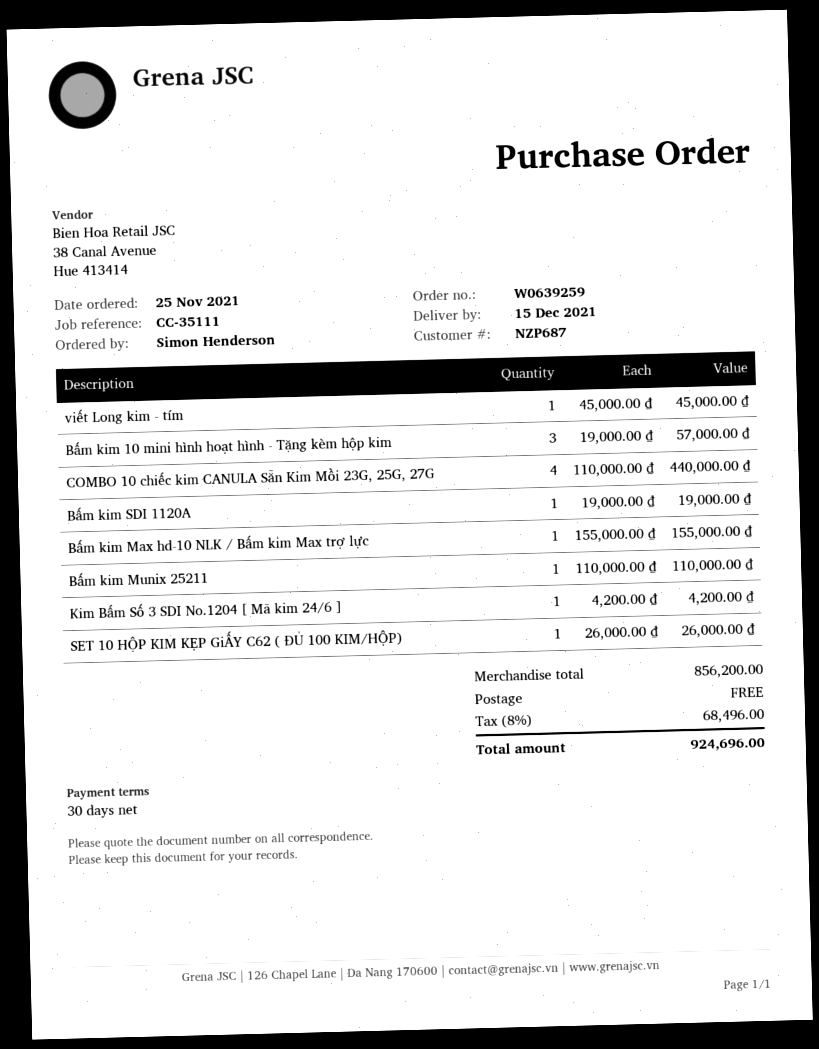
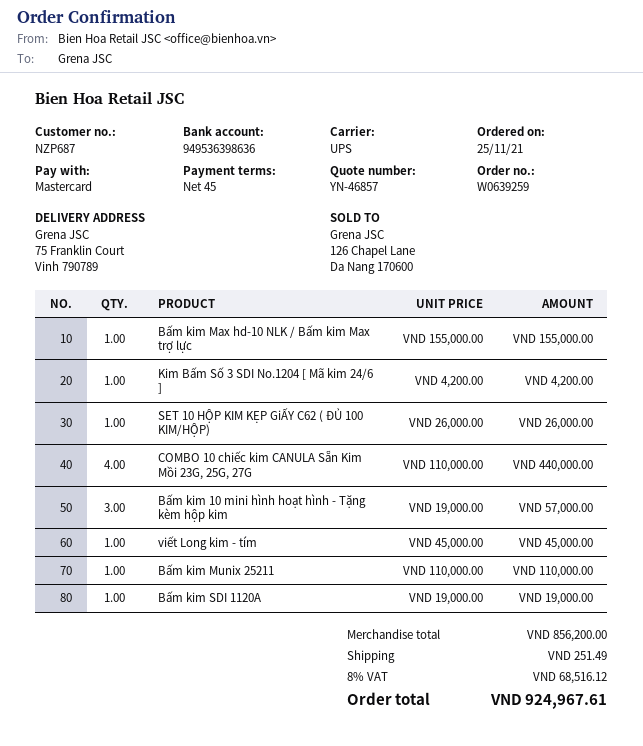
payment terms: 30 days -> 45 days
shipping: 0.00 -> 251.49
tax: 8% = 68496.00 -> 8% = 68516.12
total: 924696.00 -> 924967.61

